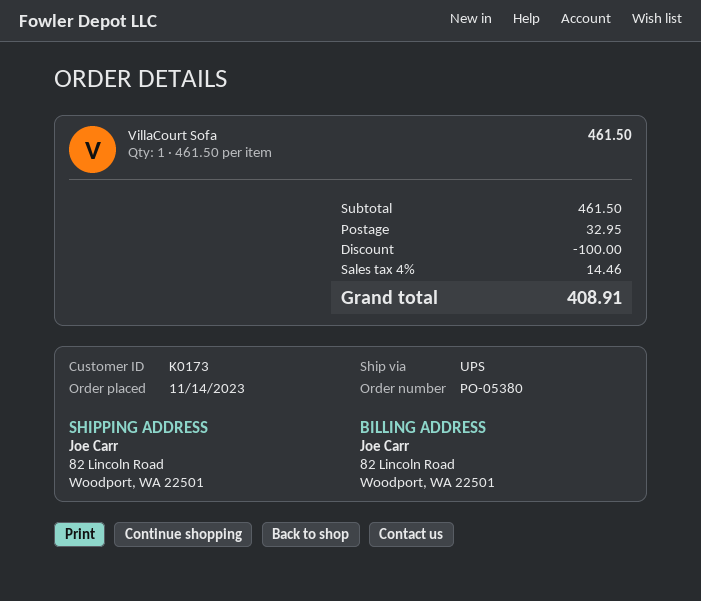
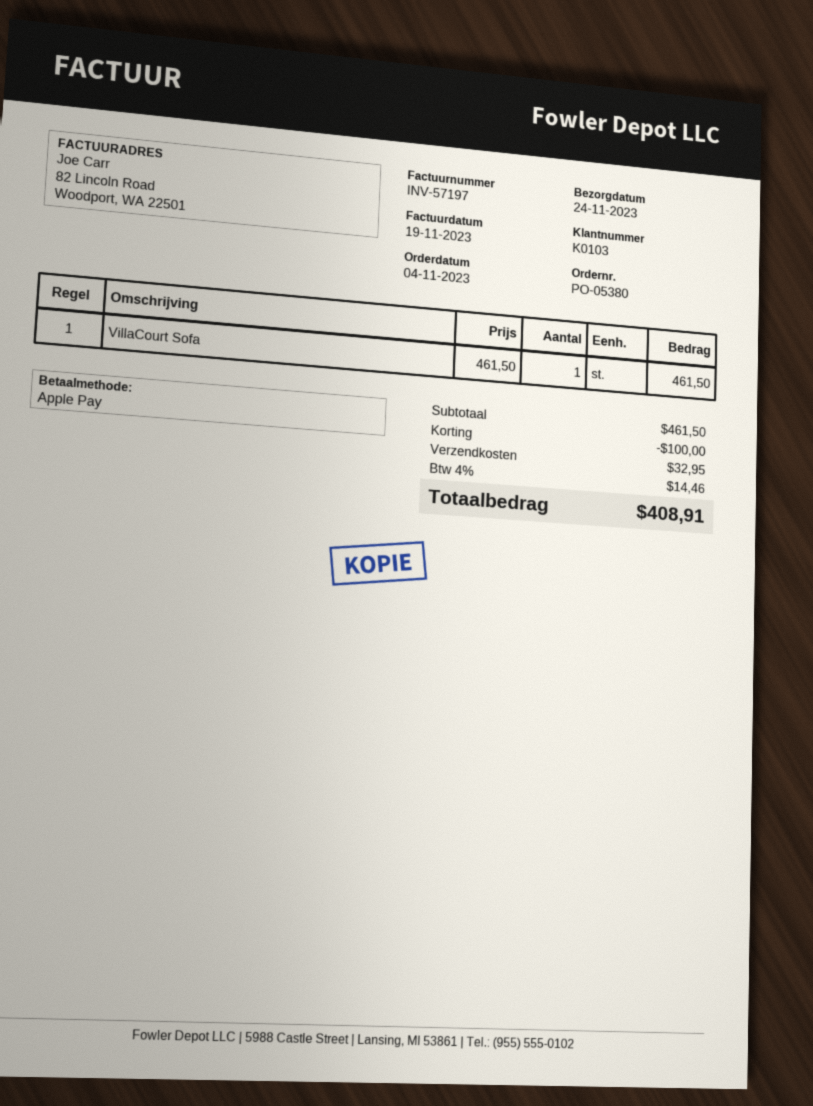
order date: 2023-11-14 -> 2023-11-04
customer number: K0173 -> K0103

